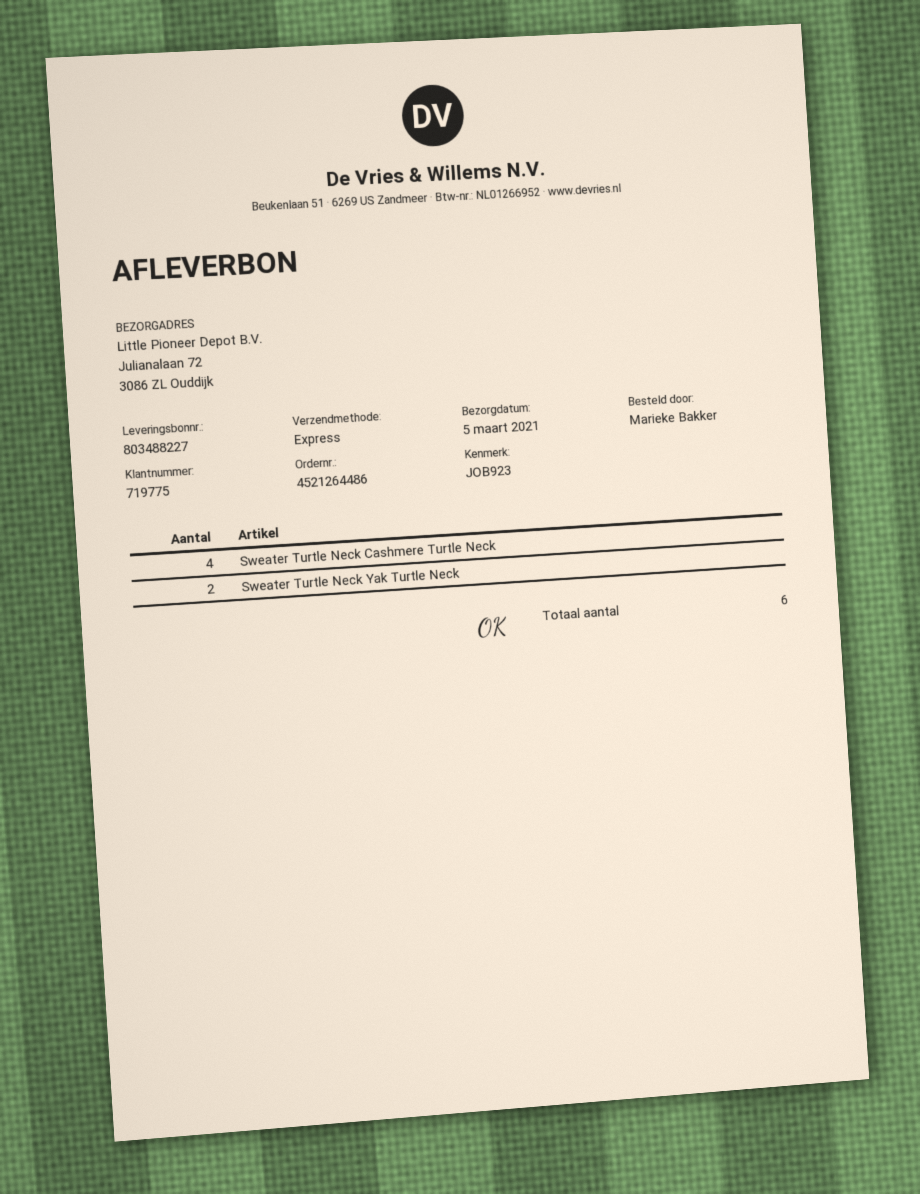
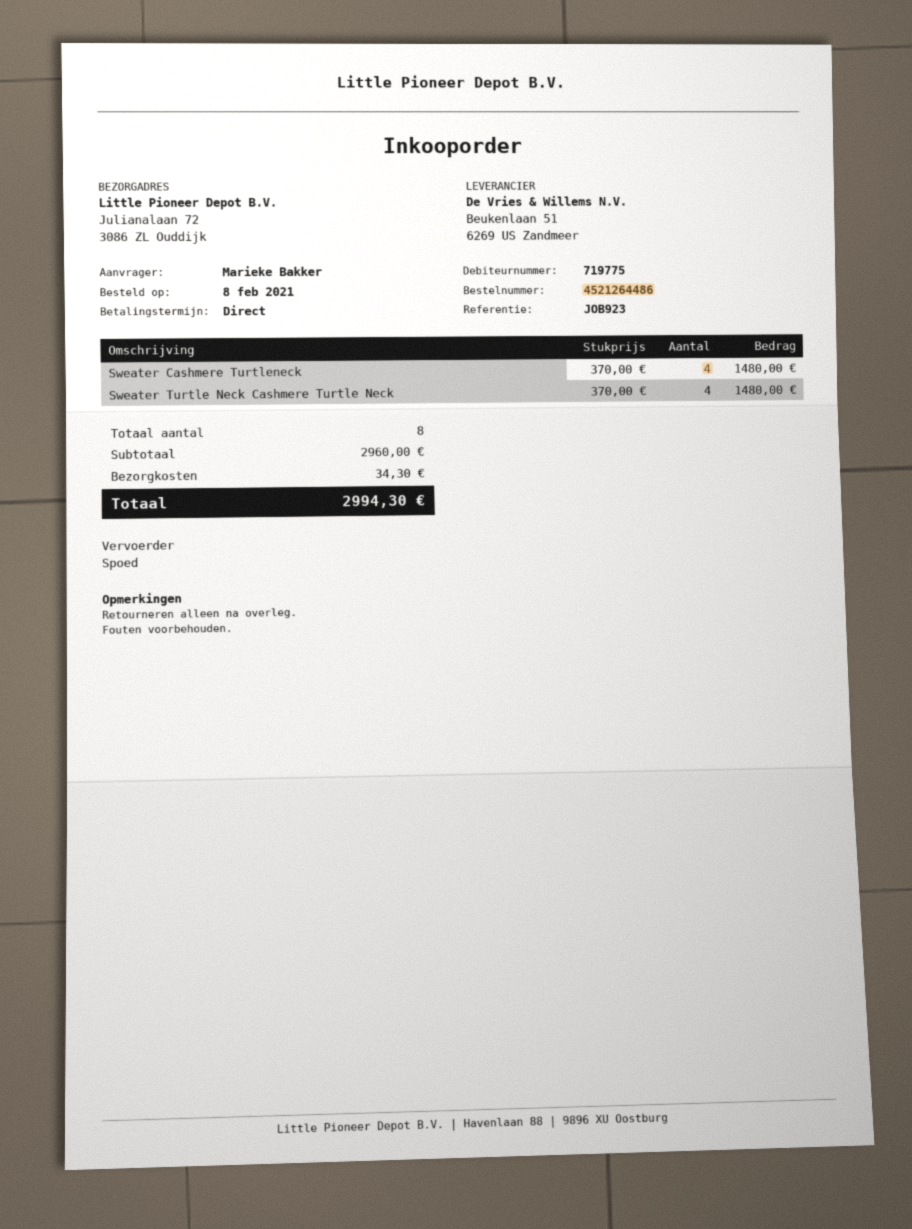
Sweater Turtle Neck Yak Turtle Neck: 2 -> none
Sweater Cashmere Turtleneck: none -> 4
total quantity: 6 -> 8

